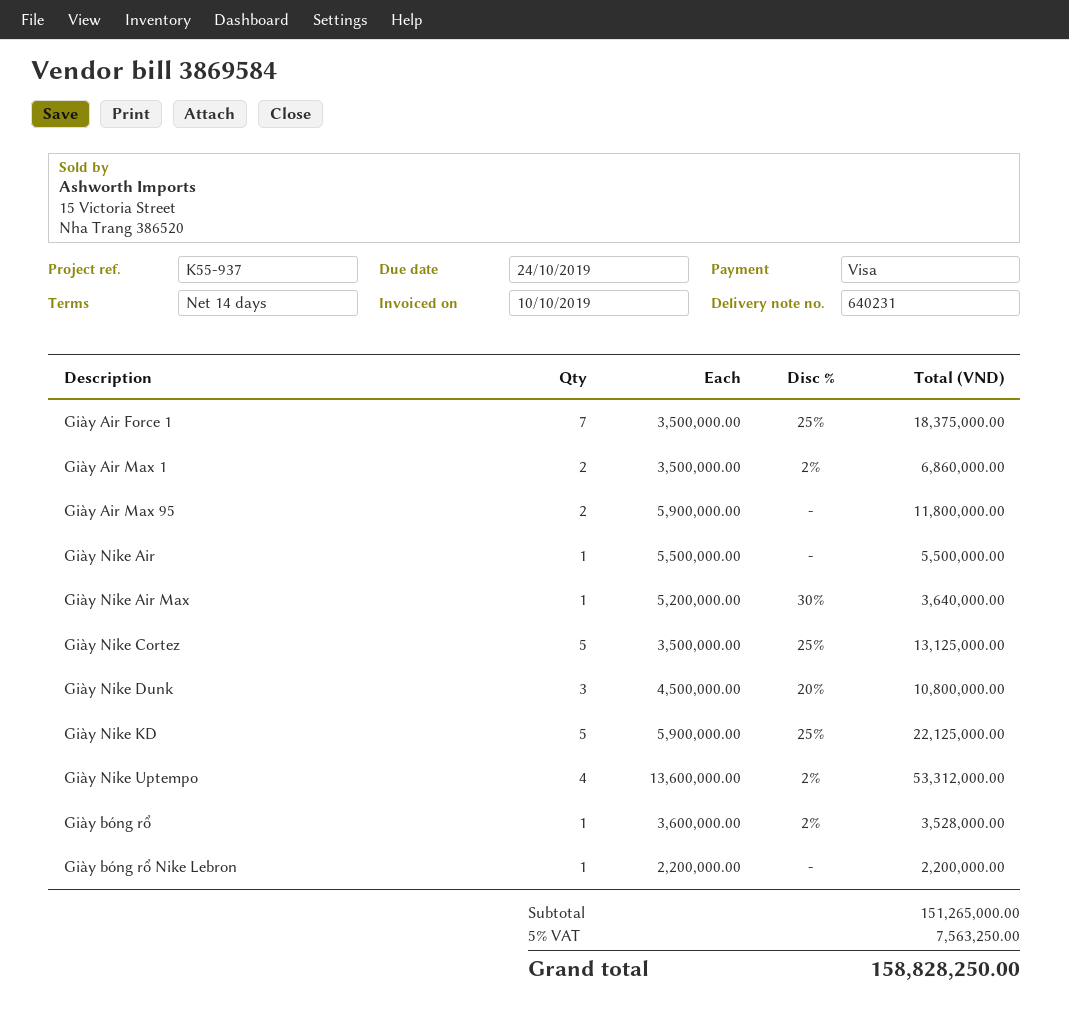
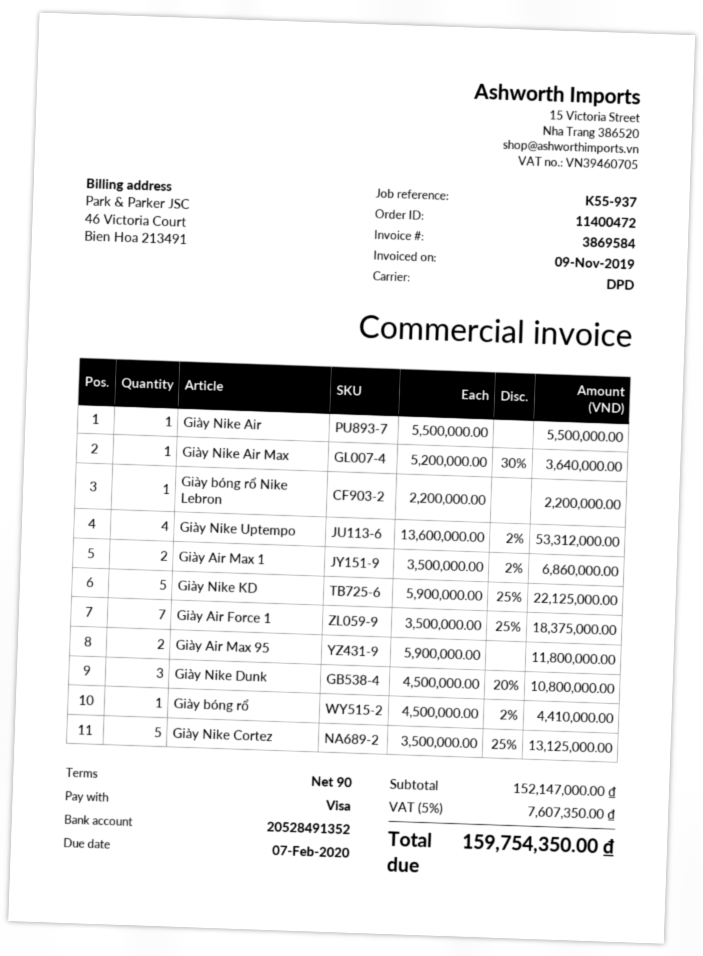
invoice date: 2019-10-10 -> 2019-11-09
payment terms: 14 days -> 90 days
due date: 2019-10-24 -> 2020-02-07
Giày bóng rổ: 1 x 3600000.00 - 2% = 3528000.00 -> 1 x 4500000.00 - 2% = 4410000.00
subtotal: 151265000.00 -> 152147000.00
tax: 5% = 7563250.00 -> 5% = 7607350.00
total: 158828250.00 -> 159754350.00

